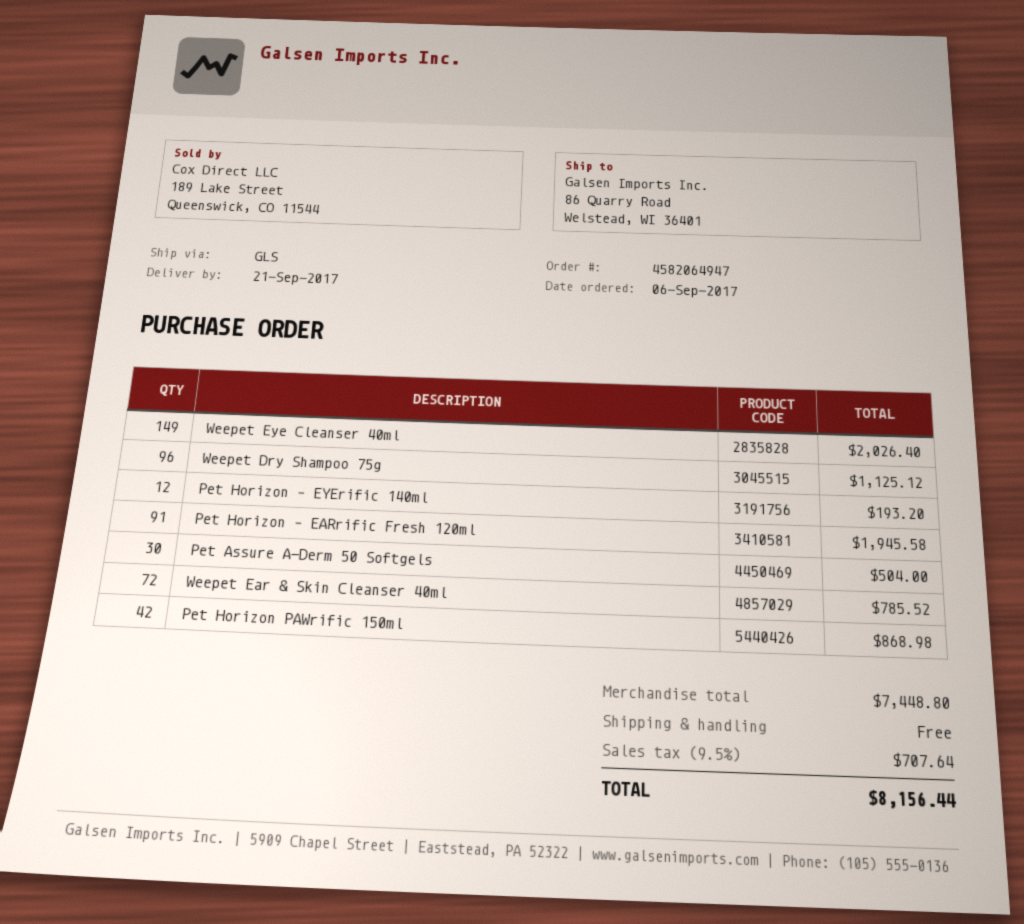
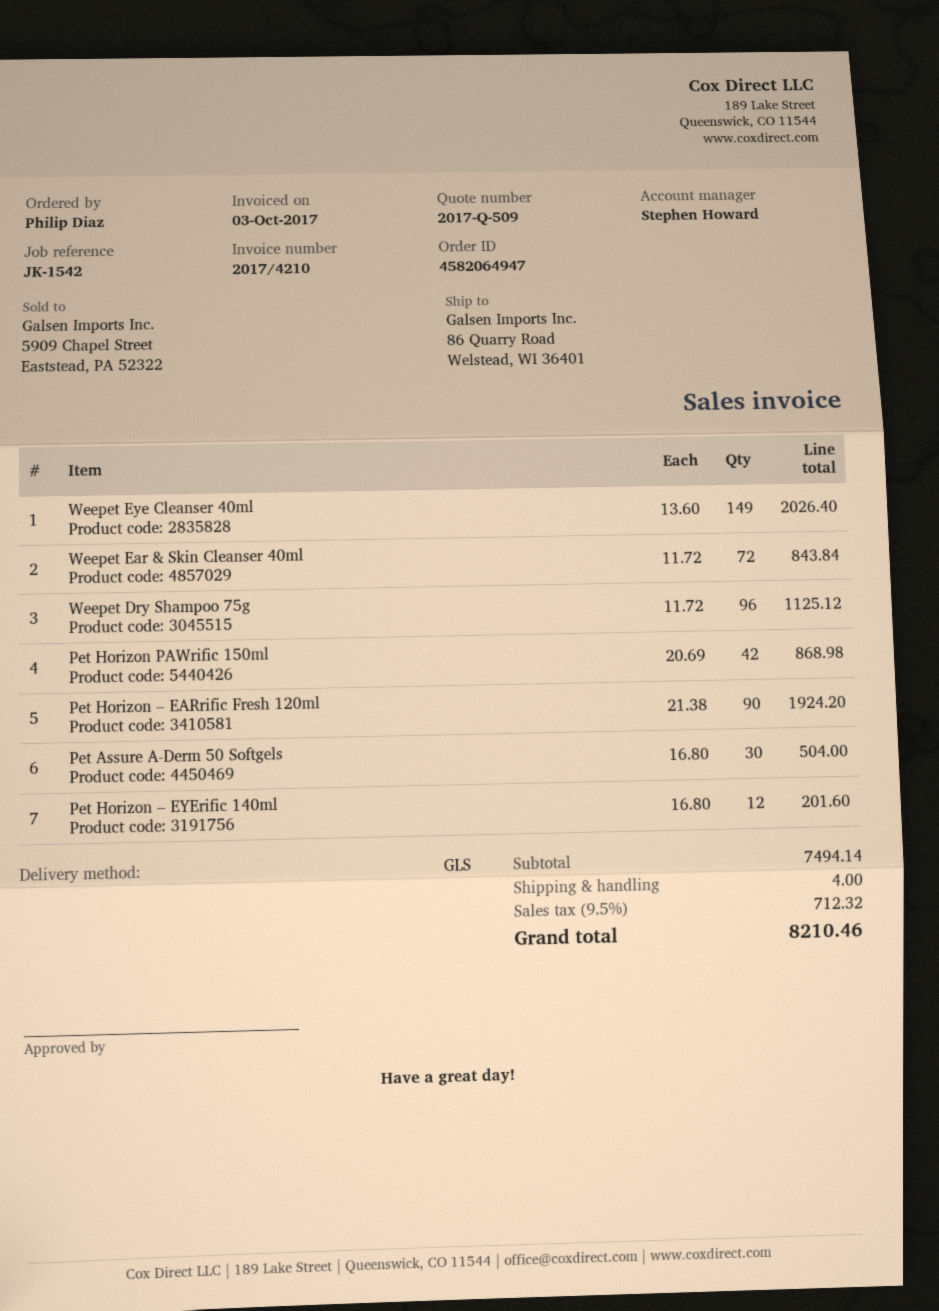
Pet Horizon – EYErific 140ml: 12 for 193.20 -> 12 for 201.60
Pet Horizon – EARrific Fresh 120ml: 91 for 1945.58 -> 90 for 1924.20
Weepet Ear & Skin Cleanser 40ml: 72 for 785.52 -> 72 for 843.84
subtotal: 7448.80 -> 7494.14
shipping: 0.00 -> 4.00
tax: 9.5% = 707.64 -> 9.5% = 712.32
total: 8156.44 -> 8210.46

